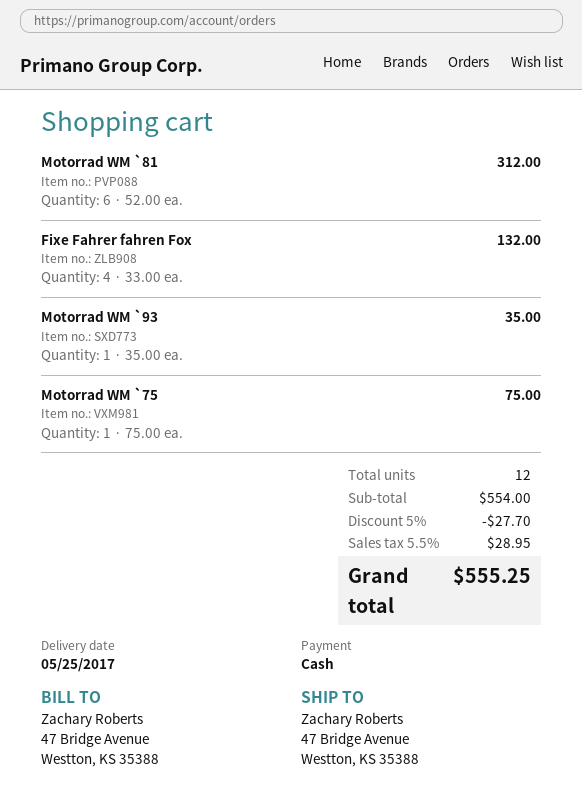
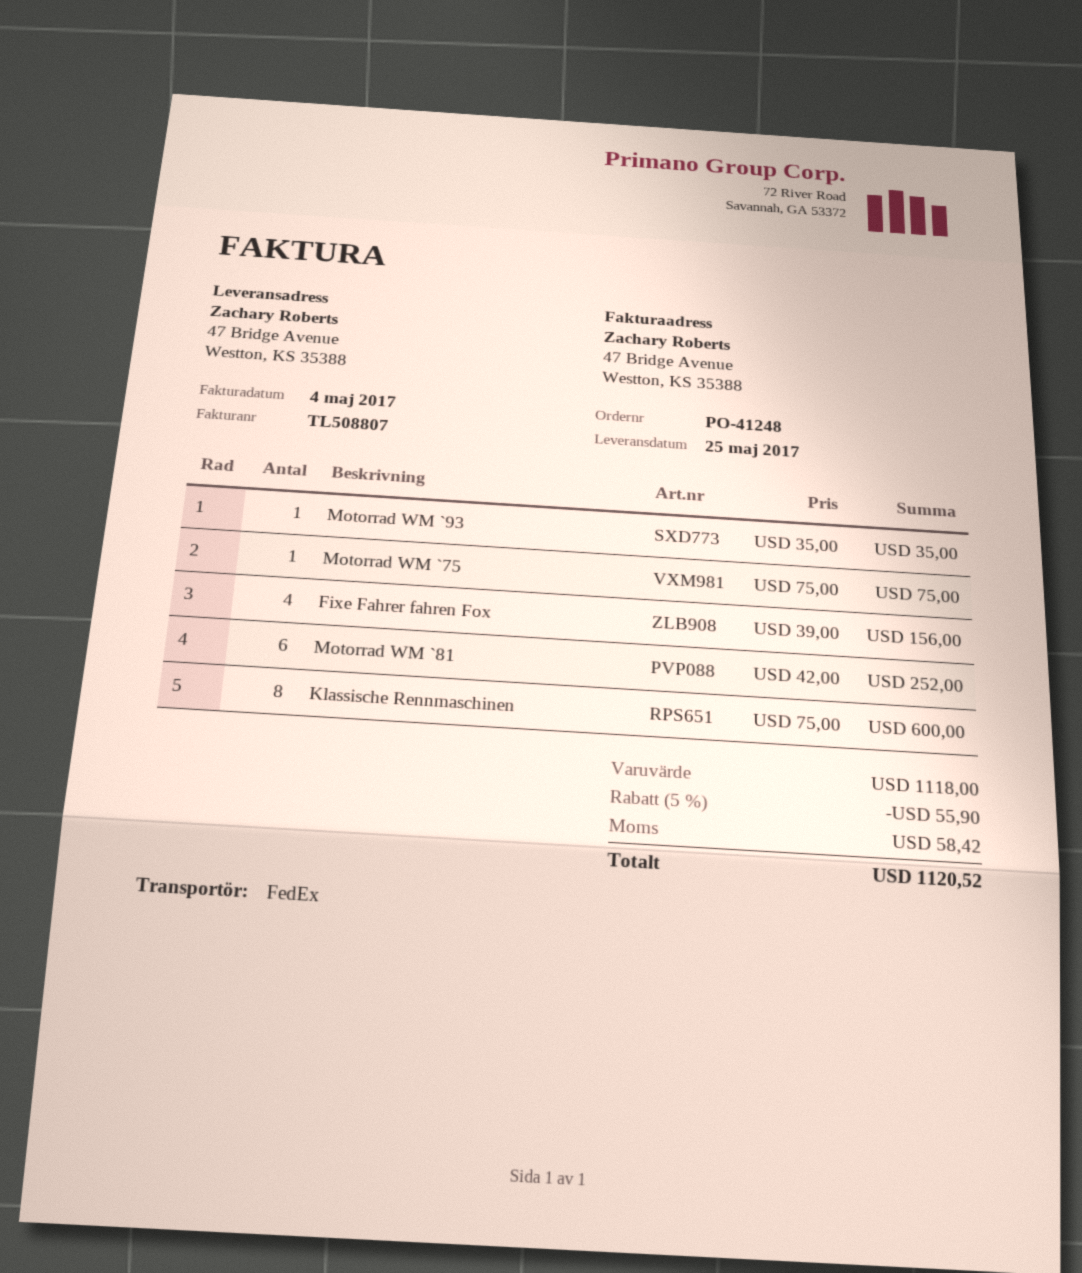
Motorrad WM `81: 6 x 52.00 = 312.00 -> 6 x 42.00 = 252.00
Fixe Fahrer fahren Fox: 4 x 33.00 = 132.00 -> 4 x 39.00 = 156.00
Klassische Rennmaschinen: none -> 8 x 75.00 = 600.00
subtotal: 554.00 -> 1118.00
discount: 5% = 27.70 -> 5% = 55.90
tax: 28.95 -> 58.42
total: 555.25 -> 1120.52

